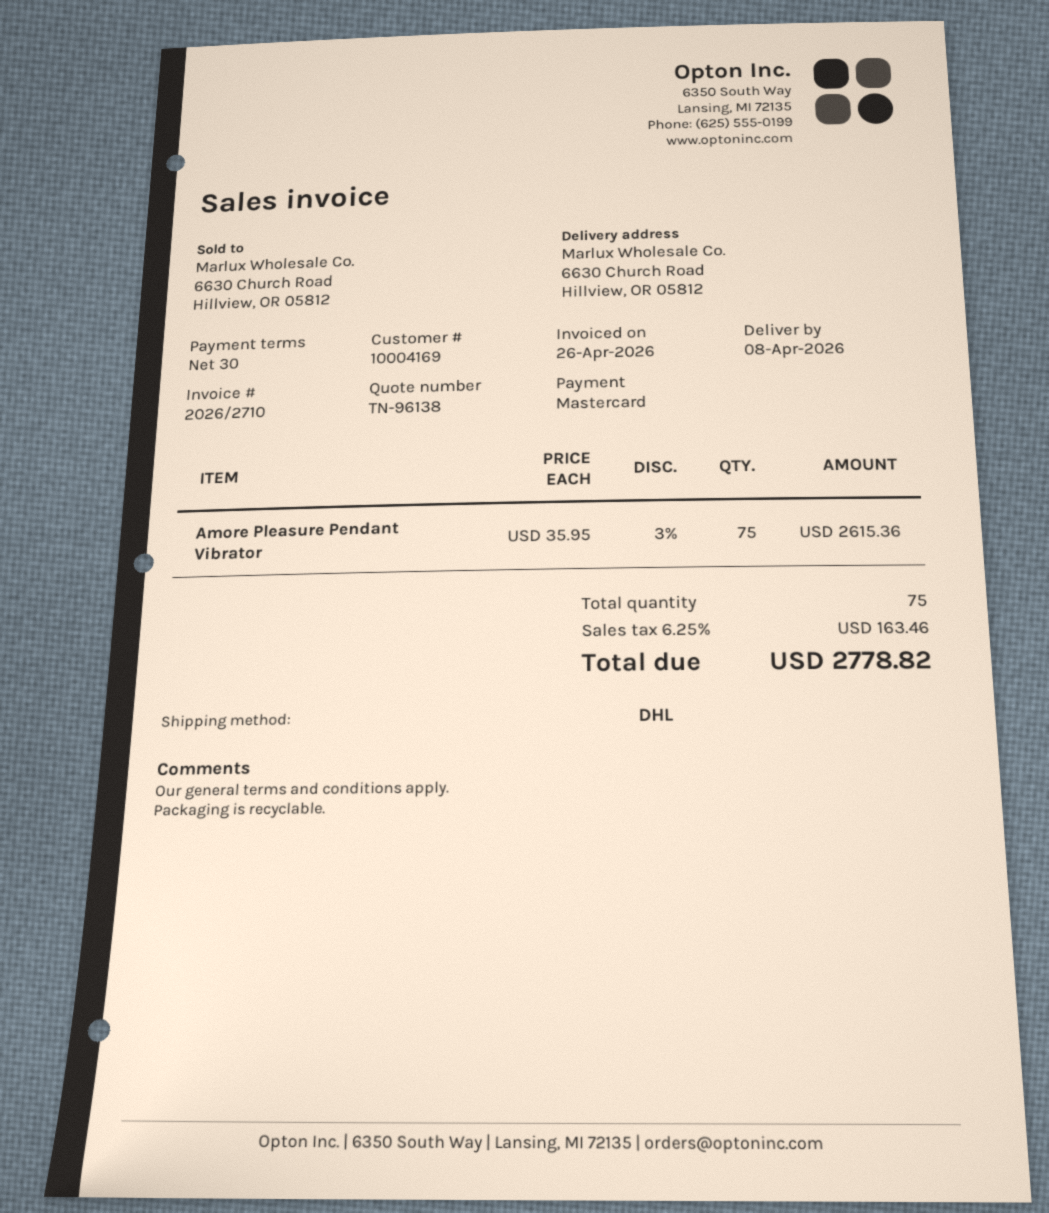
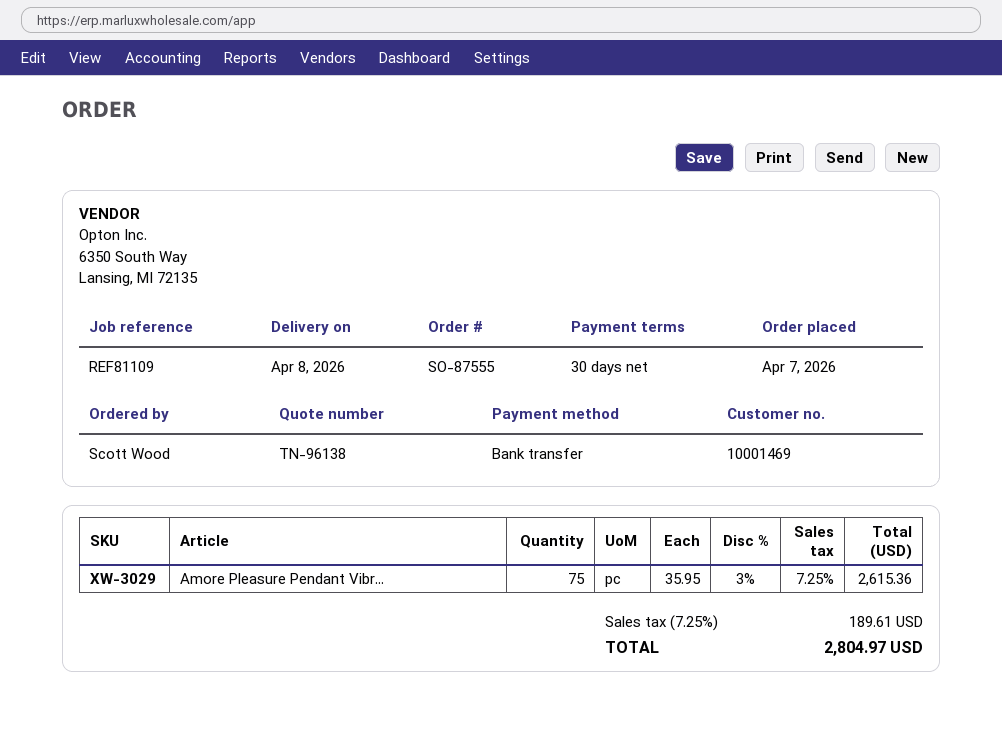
customer number: 10004169 -> 10001469
payment method: Mastercard -> bank transfer
tax: 6.25% = 163.46 -> 7.25% = 189.61
total: 2778.82 -> 2804.97

